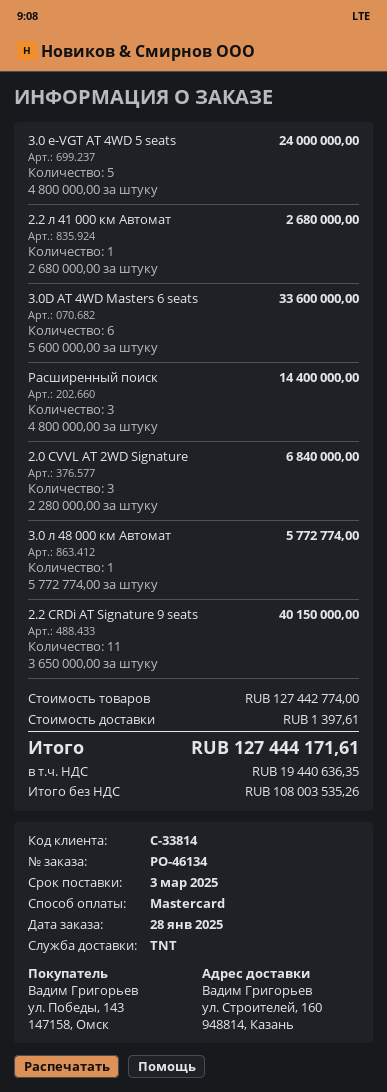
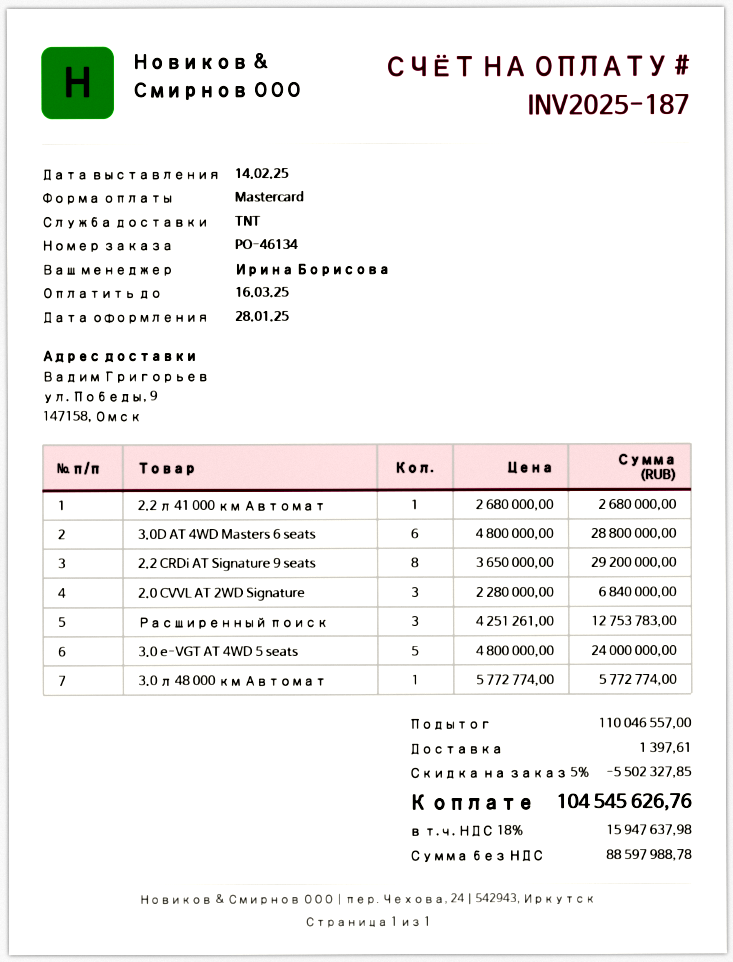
ship to: ул. Строителей, 160, 948814, Казань -> ул. Победы, 9, 147158, Омск
3.0D AT 4WD Masters 6 seats: 6 x 5600000.00 = 33600000.00 -> 6 x 4800000.00 = 28800000.00
Расширенный поиск: 3 x 4800000.00 = 14400000.00 -> 3 x 4251261.00 = 12753783.00
2.2 CRDi AT Signature 9 seats: 11 x 3650000.00 = 40150000.00 -> 8 x 3650000.00 = 29200000.00
subtotal: 127442774.00 -> 110046557.00
discount: none -> 5% = 5502327.85
net: 108003535.26 -> 88597988.78
tax: 19440636.35 -> 15947637.98
total: 127444171.61 -> 104545626.76

